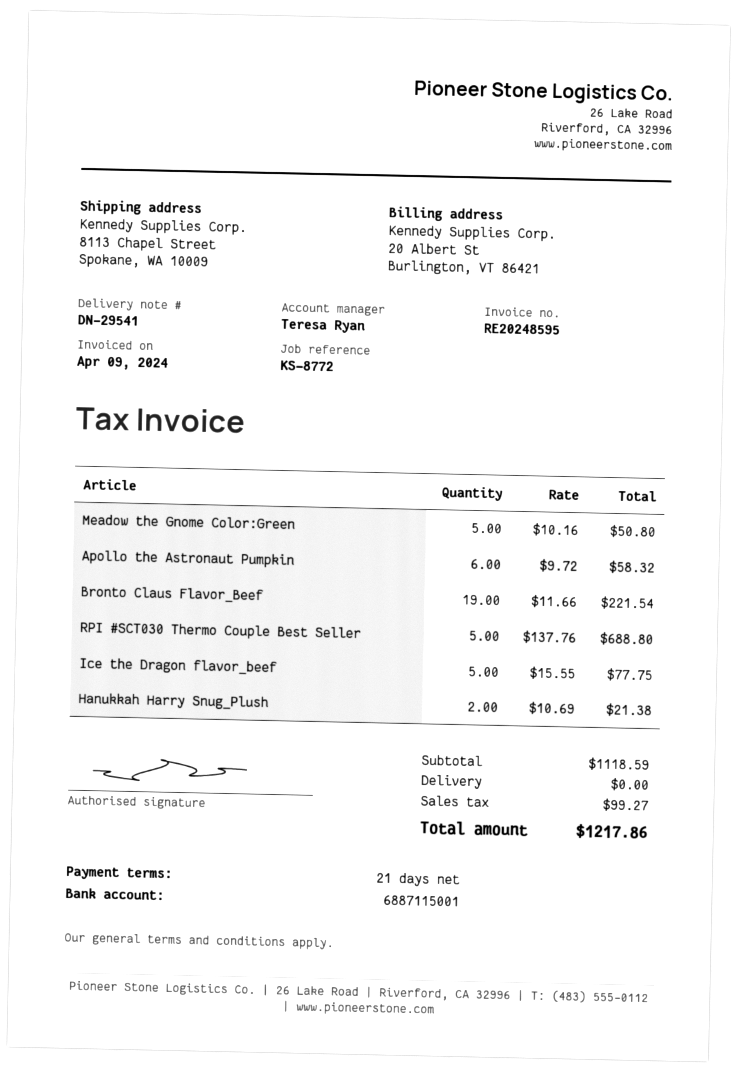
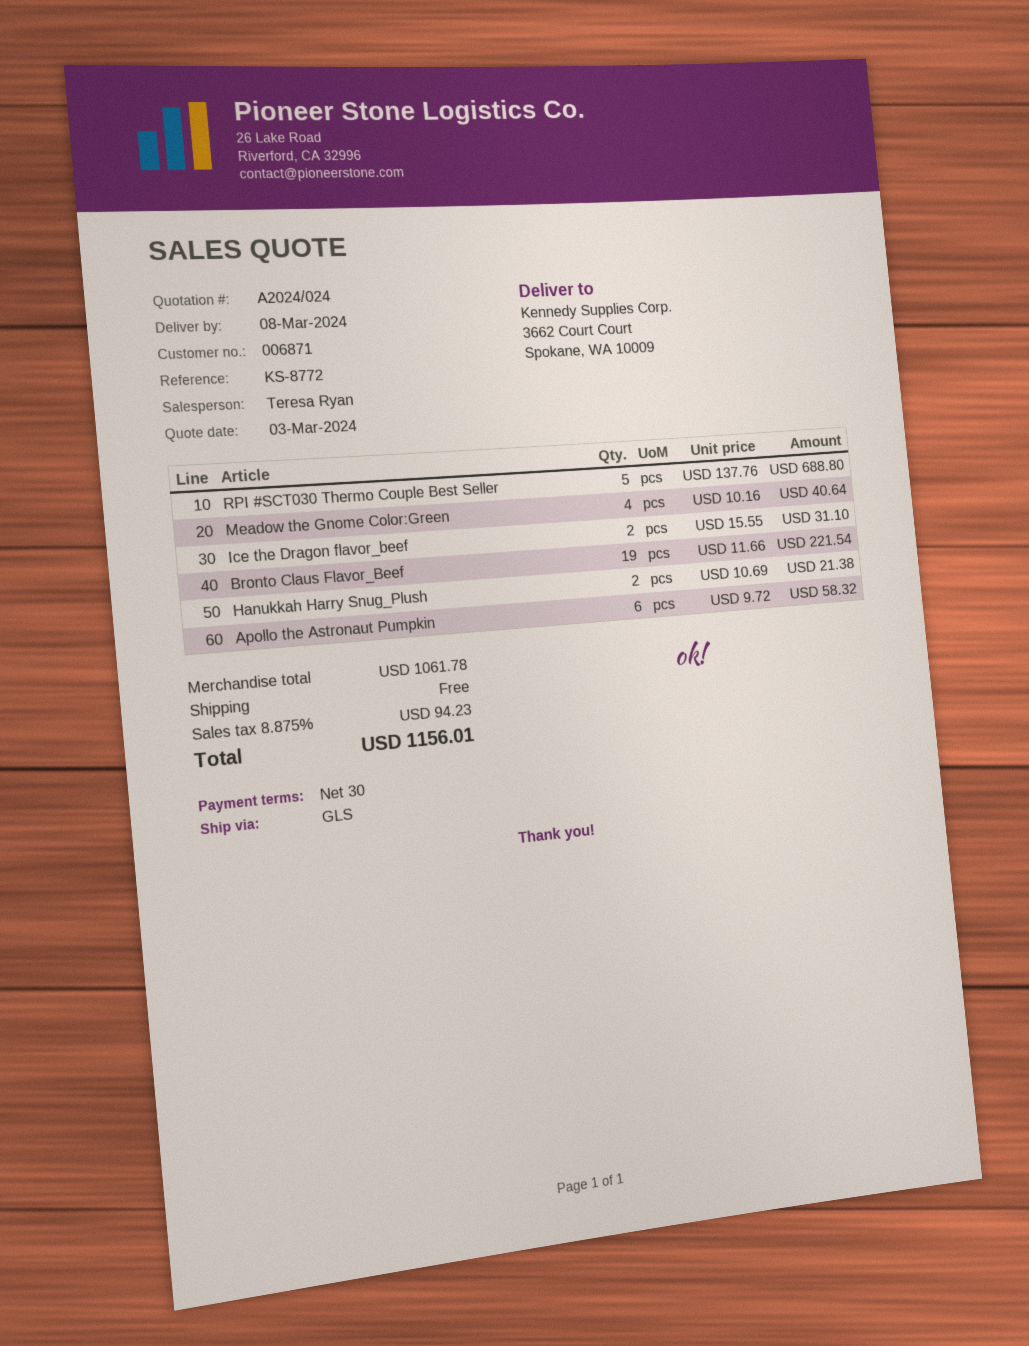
payment terms: 21 days -> 30 days
ship to: 8113 Chapel Street, Spokane, WA 10009 -> 3662 Court Court, Spokane, WA 10009
Meadow the Gnome Color:Green: 5 x 10.16 = 50.80 -> 4 x 10.16 = 40.64
Ice the Dragon flavor_beef: 5 x 15.55 = 77.75 -> 2 x 15.55 = 31.10
subtotal: 1118.59 -> 1061.78
tax: 99.27 -> 94.23
total: 1217.86 -> 1156.01

